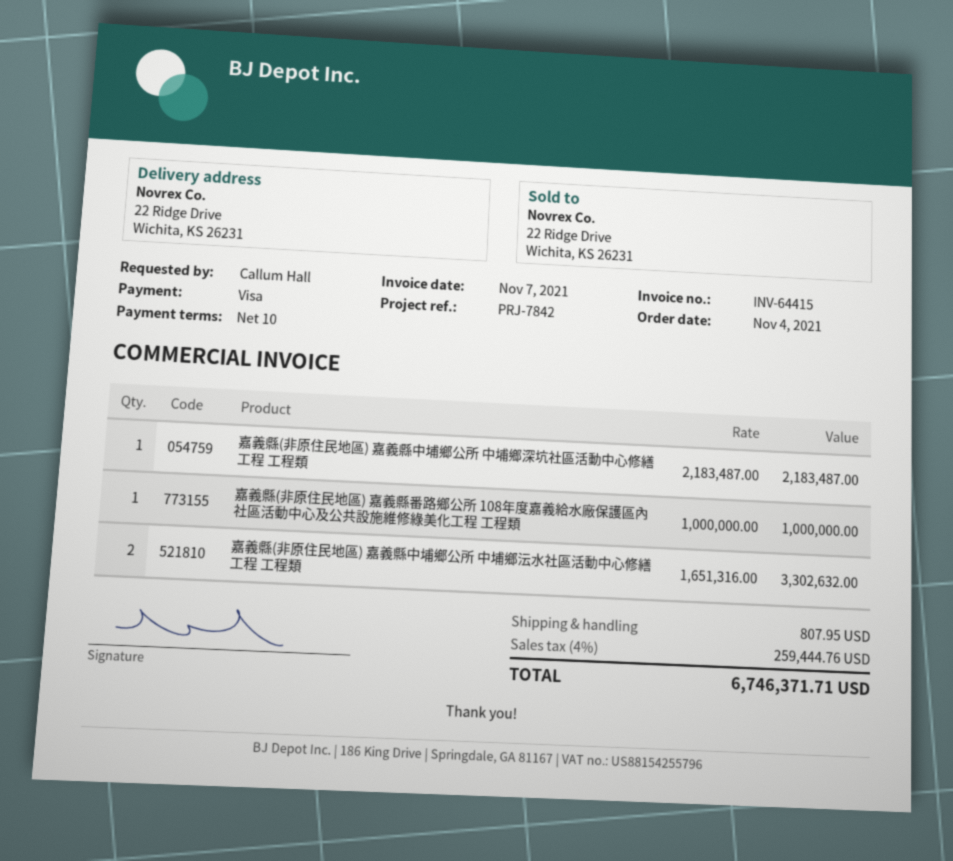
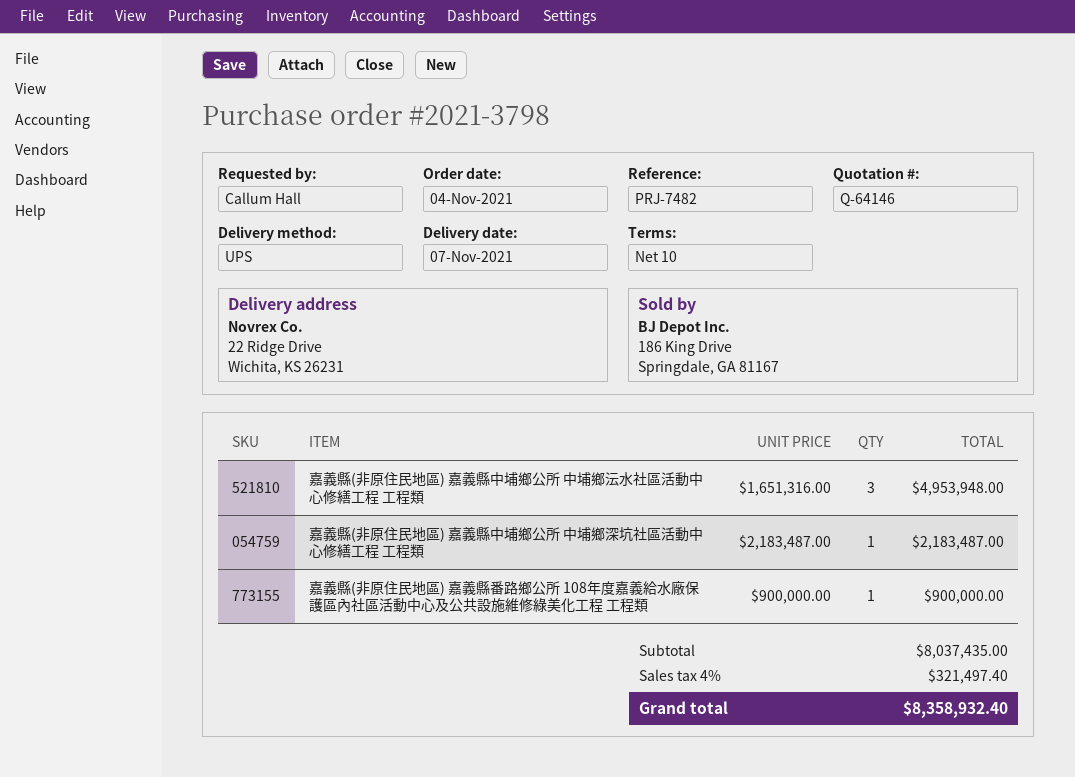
reference: PRJ-7842 -> PRJ-7482
嘉義縣(非原住民地區) 嘉義縣番路鄉公所 108年度嘉義給水廠保護區內社區活動中心及公共設施維修綠美化工程 工程類: 1 x 1000000.00 = 1000000.00 -> 1 x 900000.00 = 900000.00
嘉義縣(非原住民地區) 嘉義縣中埔鄉公所 中埔鄉沄水社區活動中心修繕工程 工程類: 2 x 1651316.00 = 3302632.00 -> 3 x 1651316.00 = 4953948.00
shipping: 807.95 -> none
tax: 4% = 259444.76 -> 4% = 321497.40
total: 6746371.71 -> 8358932.40

